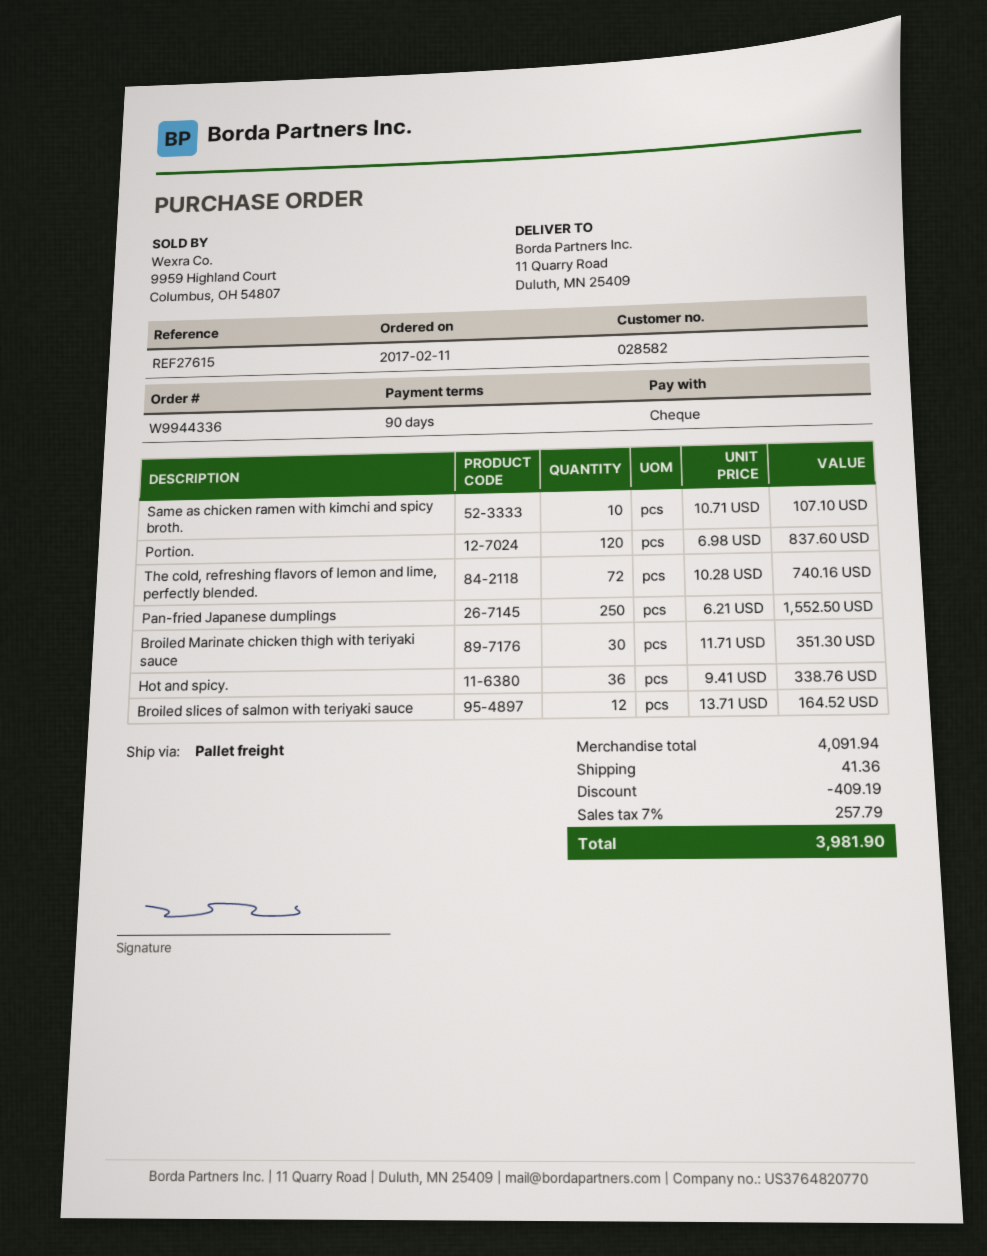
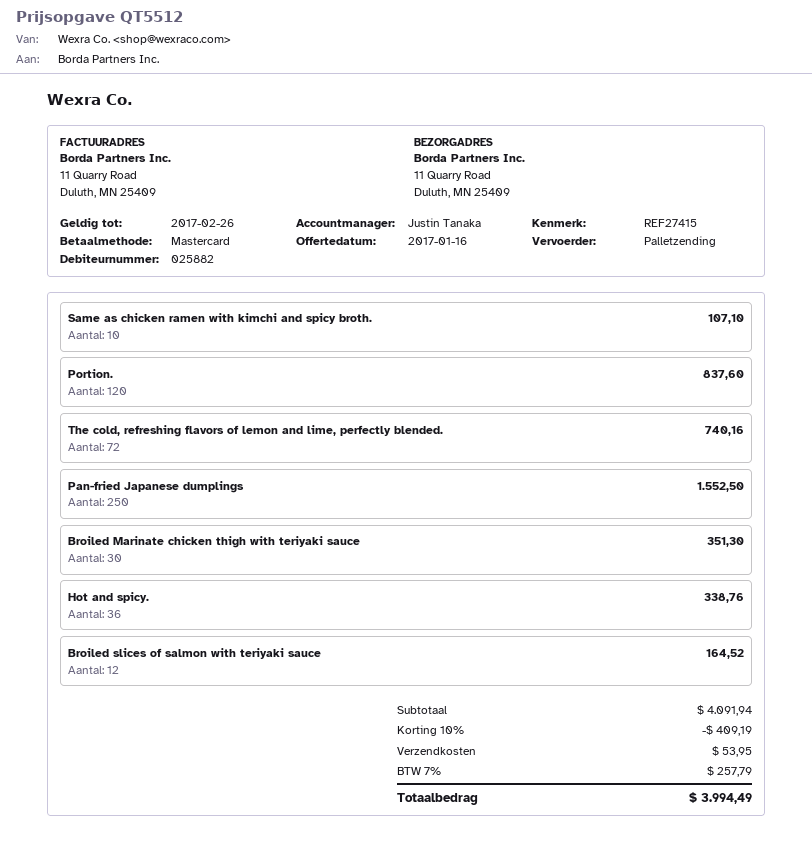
customer number: 028582 -> 025882
reference: REF27615 -> REF27415
payment method: cheque -> Mastercard
shipping: 41.36 -> 53.95
total: 3981.90 -> 3994.49

